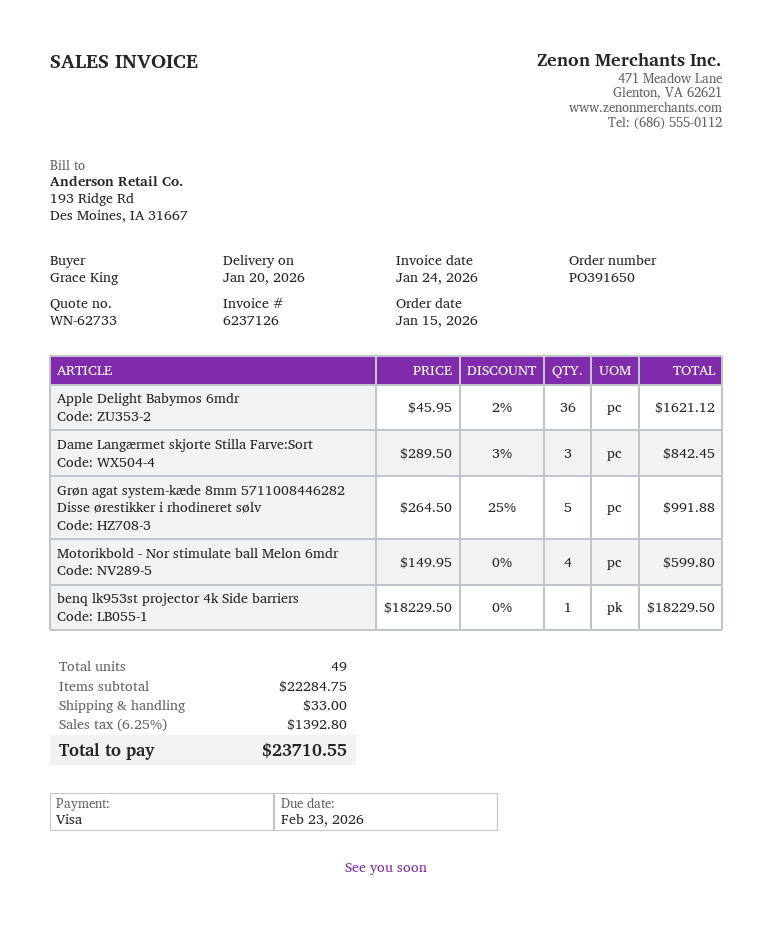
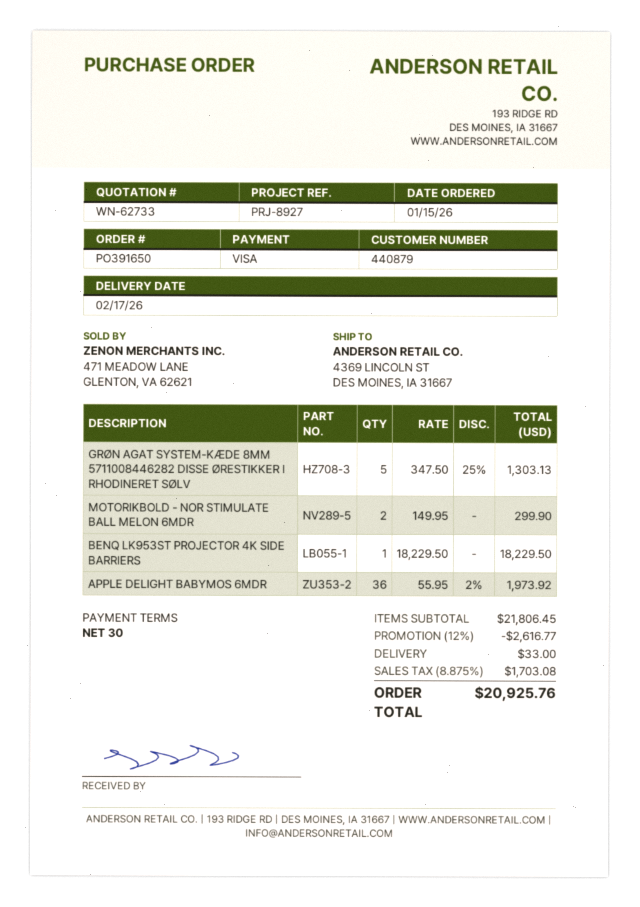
delivery date: 2026-01-20 -> 2026-02-17
Apple Delight Babymos 6mdr: 36 x 45.95 - 2% = 1621.12 -> 36 x 55.95 - 2% = 1973.92
Dame Langærmet skjorte Stilla Farve:Sort: 3 x 289.50 - 3% = 842.45 -> none
Grøn agat system-kæde 8mm 5711008446282 Disse ørestikker i rhodineret sølv: 5 x 264.50 - 25% = 991.88 -> 5 x 347.50 - 25% = 1303.13
Motorikbold - Nor stimulate ball Melon 6mdr: 4 x 149.95 = 599.80 -> 2 x 149.95 = 299.90
subtotal: 22284.75 -> 21806.45
discount: none -> 12% = 2616.77
tax: 6.25% = 1392.80 -> 8.875% = 1703.08
total: 23710.55 -> 20925.76

